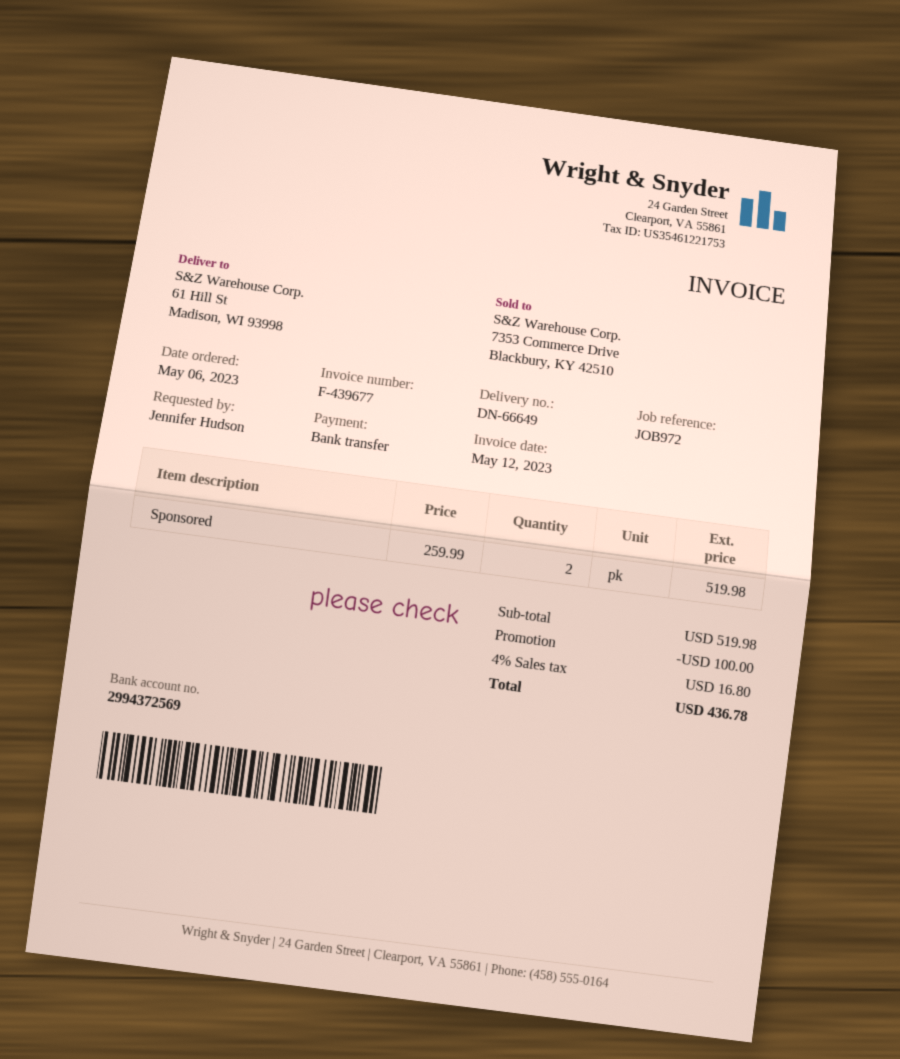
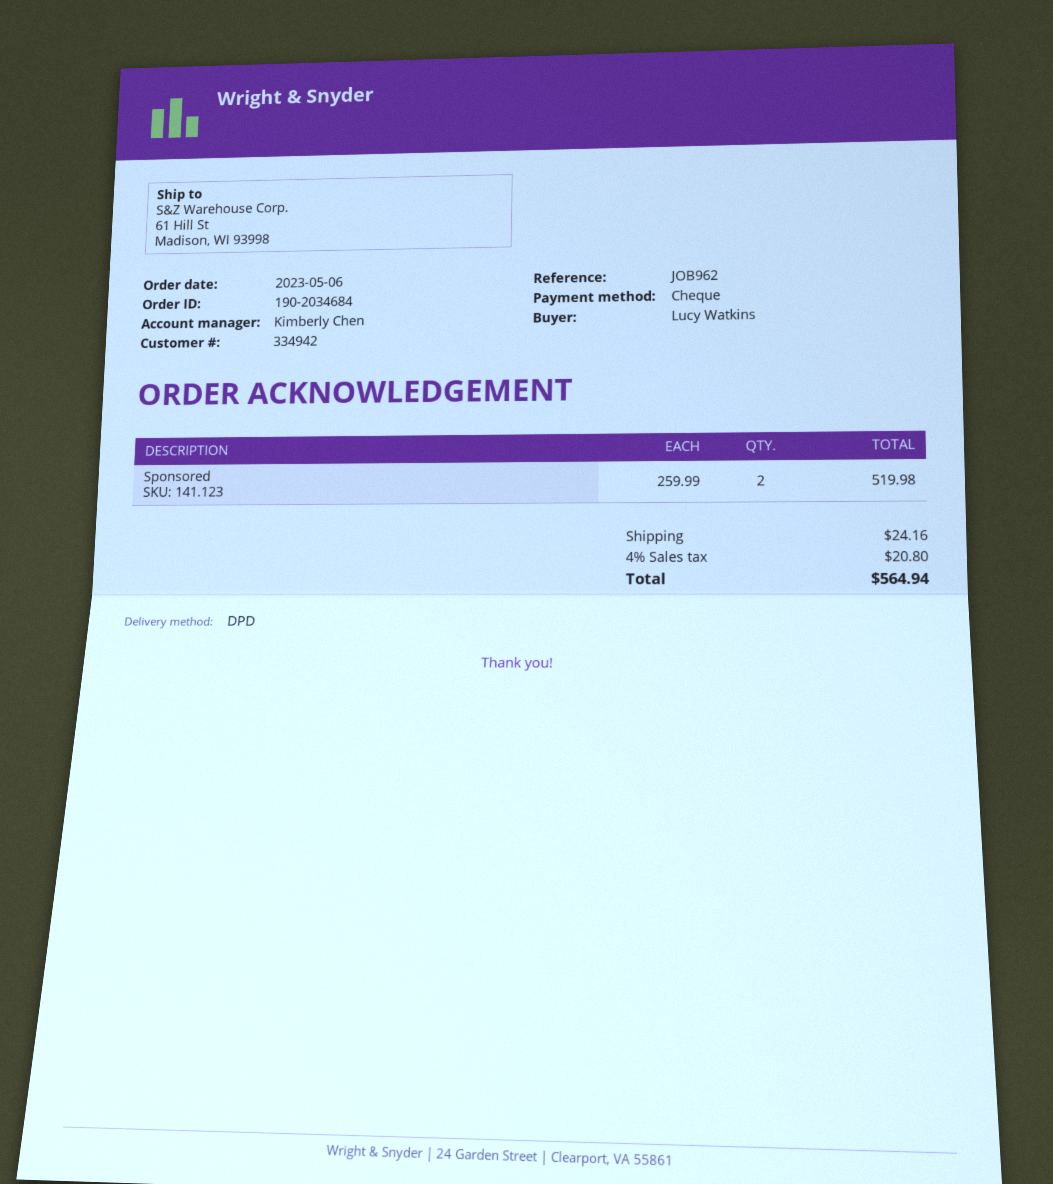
reference: JOB972 -> JOB962
ordered by: Jennifer Hudson -> Lucy Watkins
payment method: bank transfer -> cheque
discount: 100.00 -> none
shipping: none -> 24.16
tax: 4% = 16.80 -> 4% = 20.80
total: 436.78 -> 564.94

